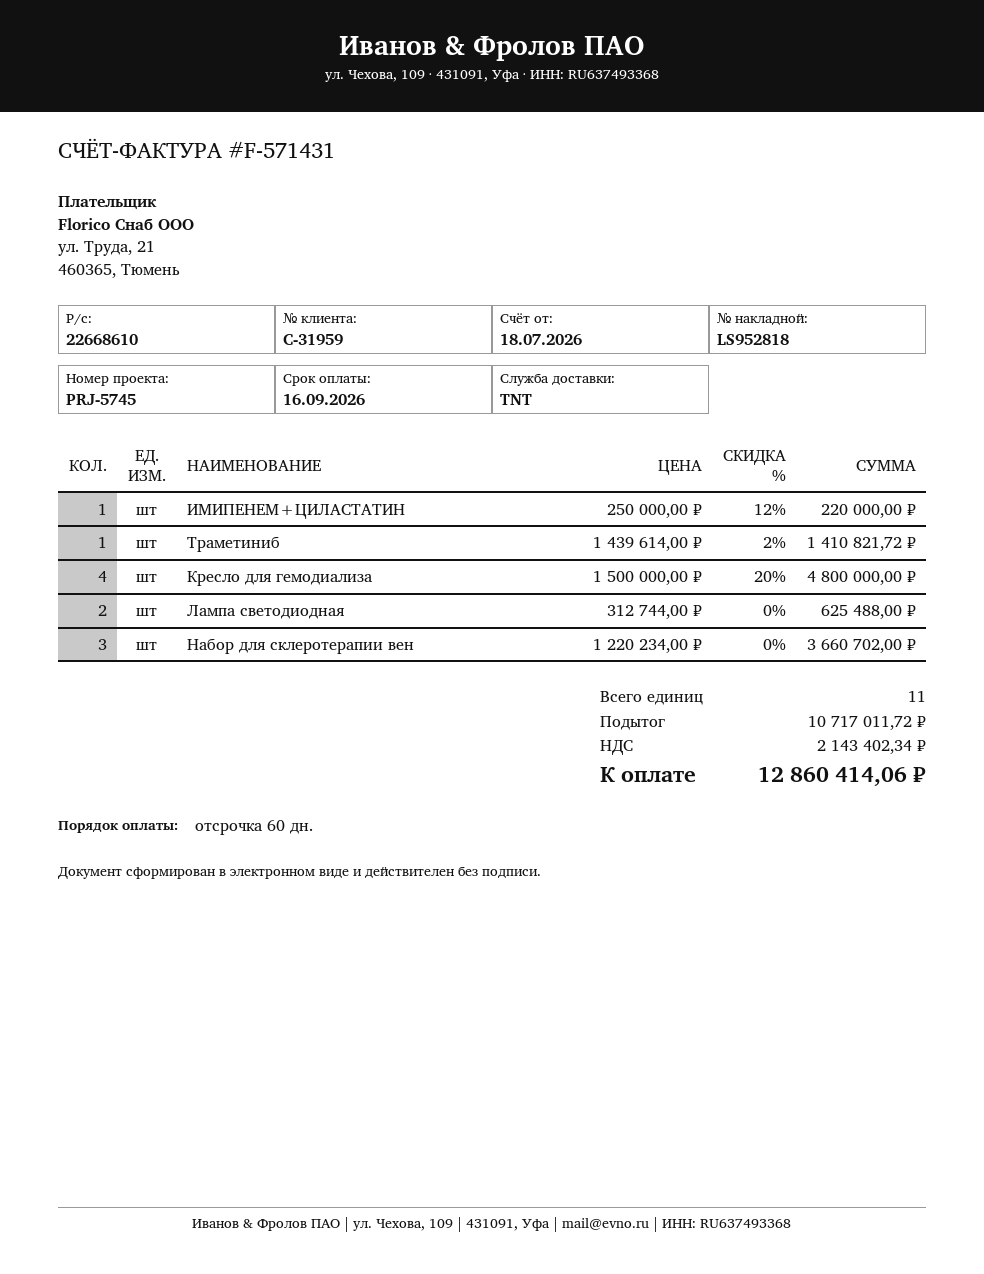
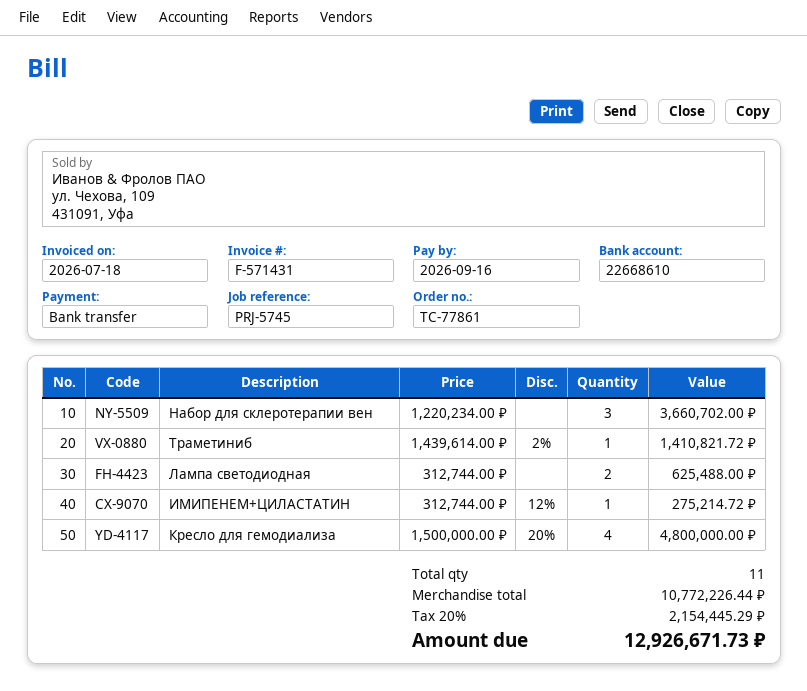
ИМИПЕНЕМ+ЦИЛАСТАТИН: 1 x 250000.00 - 12% = 220000.00 -> 1 x 312744.00 - 12% = 275214.72
subtotal: 10717011.72 -> 10772226.44
tax: 2143402.34 -> 2154445.29
total: 12860414.06 -> 12926671.73

